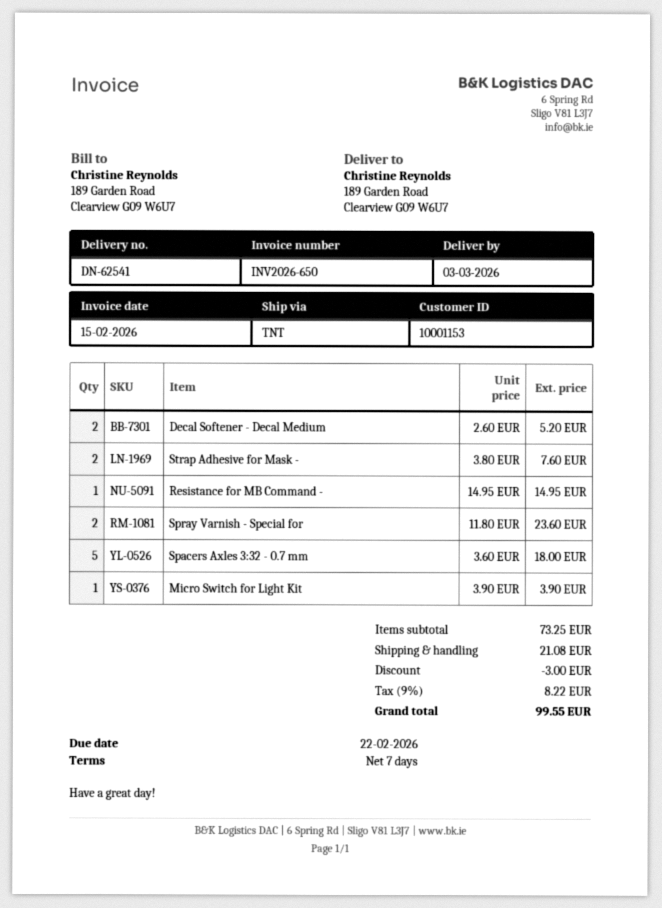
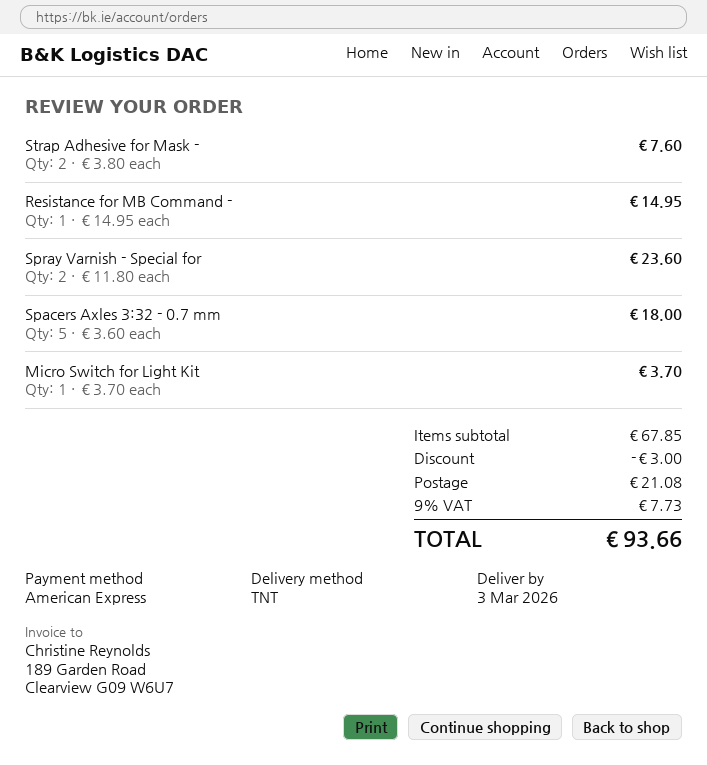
Decal Softener - Decal Medium: 2 x 2.60 = 5.20 -> none
Micro Switch for Light Kit: 1 x 3.90 = 3.90 -> 1 x 3.70 = 3.70
subtotal: 73.25 -> 67.85
tax: 9% = 8.22 -> 9% = 7.73
total: 99.55 -> 93.66

